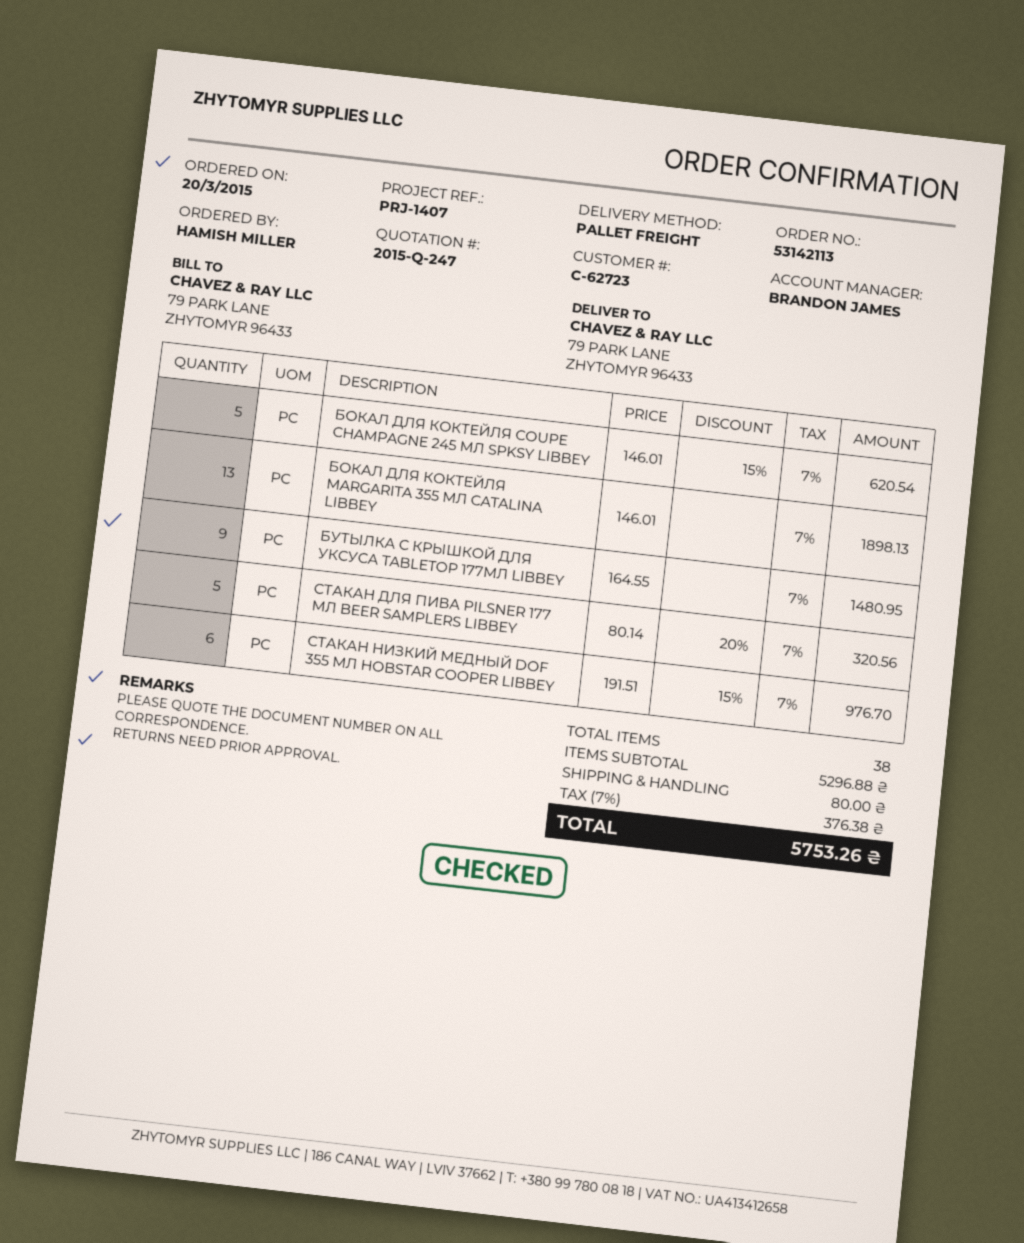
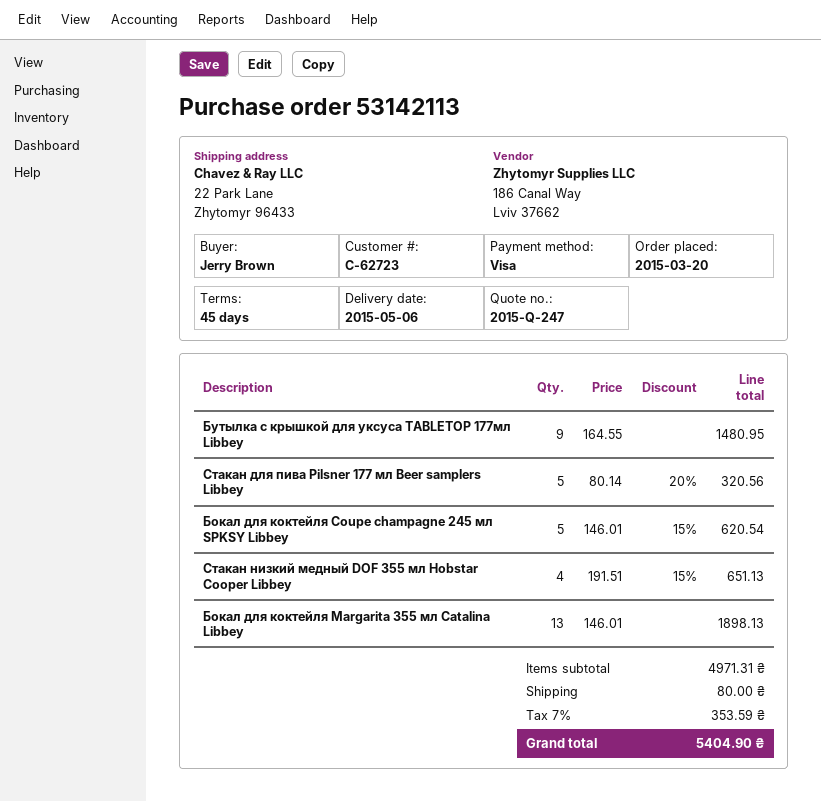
ordered by: HAMISH MILLER -> Jerry Brown
ship to: 79 PARK LANE, ZHYTOMYR 96433 -> 22 Park Lane, Zhytomyr 96433
СТАКАН НИЗКИЙ МЕДНЫЙ DOF 355 МЛ HOBSTAR COOPER LIBBEY: 6 x 191.51 - 15% = 976.70 -> 4 x 191.51 - 15% = 651.13
subtotal: 5296.88 -> 4971.31
tax: 7% = 376.38 -> 7% = 353.59
total: 5753.26 -> 5404.90

